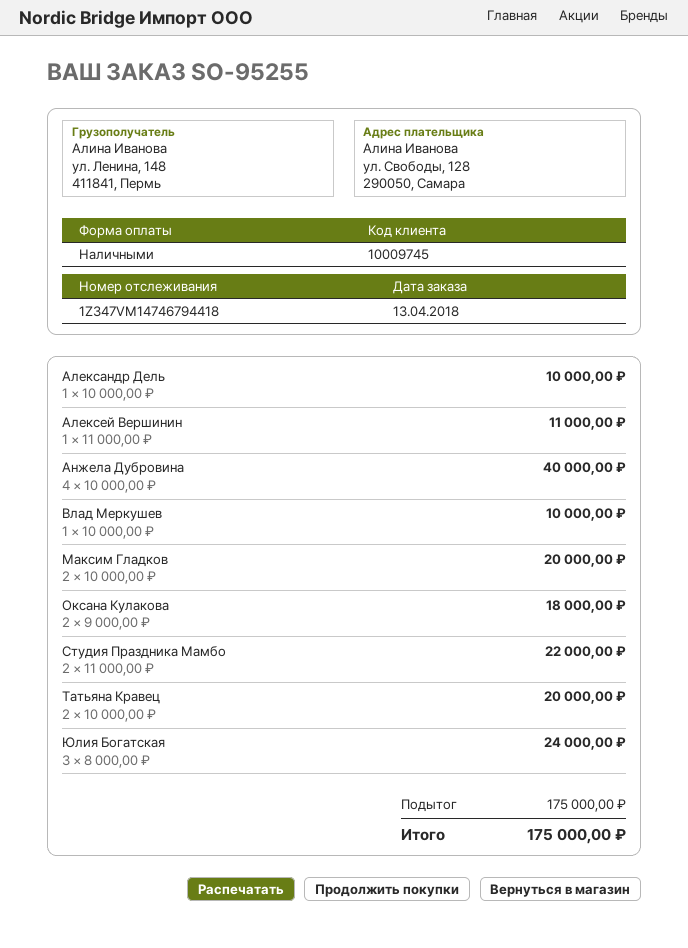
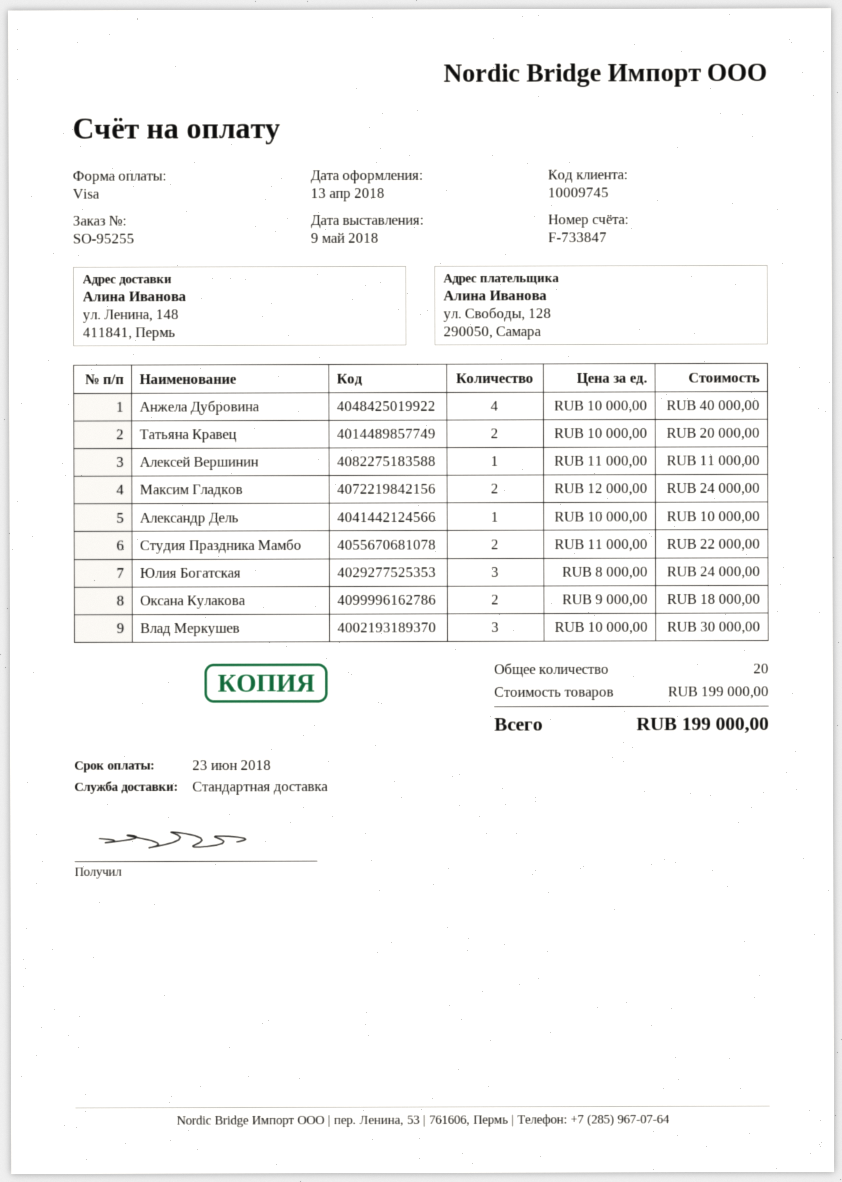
payment method: cash -> Visa
Влад Меркушев: 1 x 10000.00 = 10000.00 -> 3 x 10000.00 = 30000.00
Максим Гладков: 2 x 10000.00 = 20000.00 -> 2 x 12000.00 = 24000.00
subtotal: 175000.00 -> 199000.00
total: 175000.00 -> 199000.00

